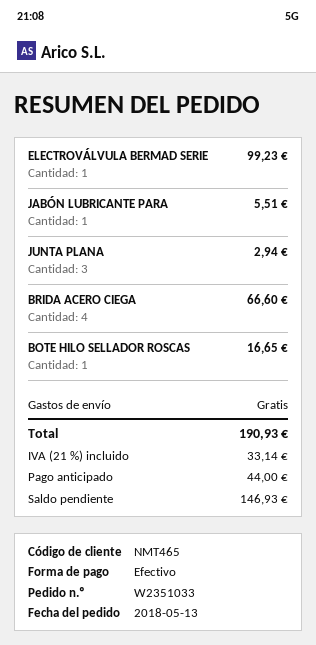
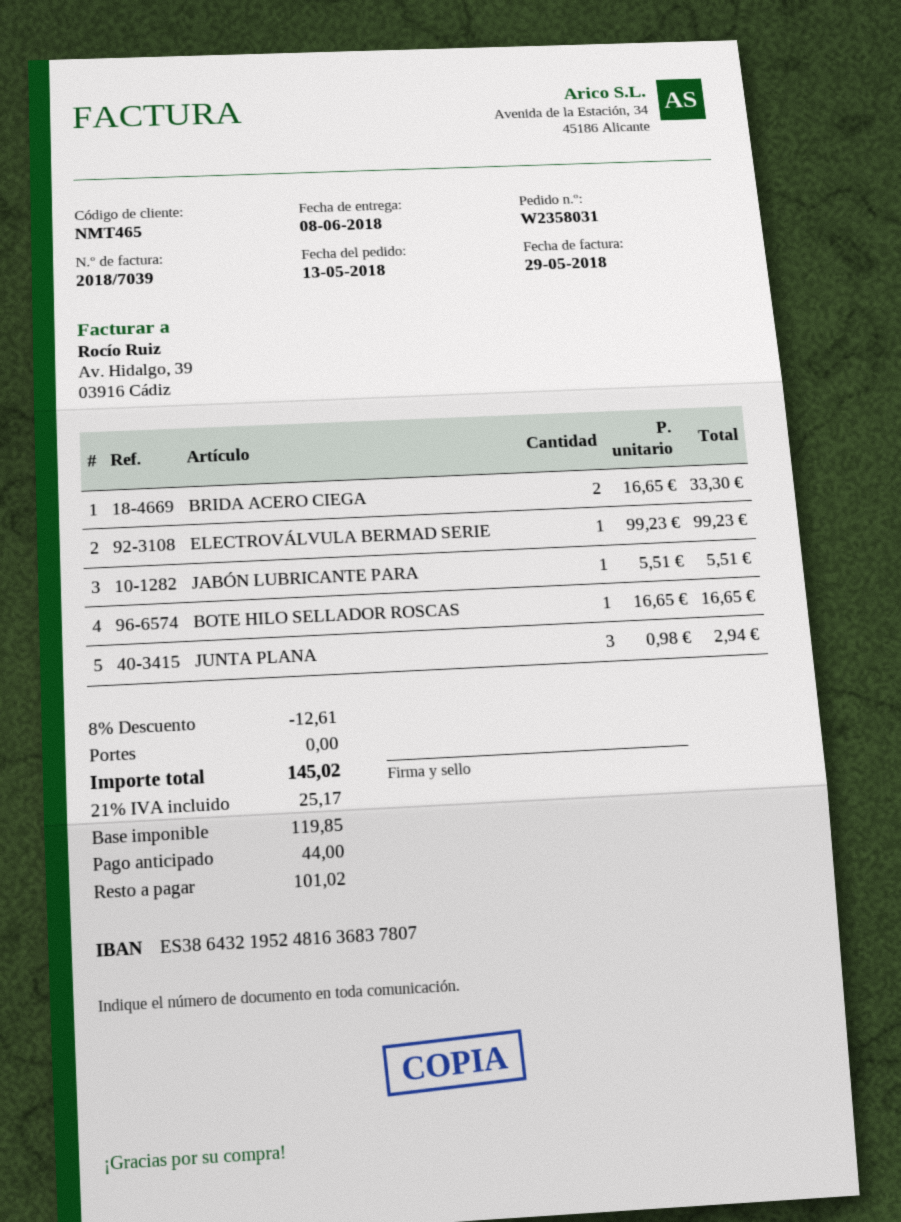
order number: W2351033 -> W2358031
BRIDA ACERO CIEGA: 4 for 66.60 -> 2 for 33.30
discount: none -> 8% = 12.61
tax: 21% = 33.14 -> 21% = 25.17
total: 190.93 -> 145.02
balance: 146.93 -> 101.02

